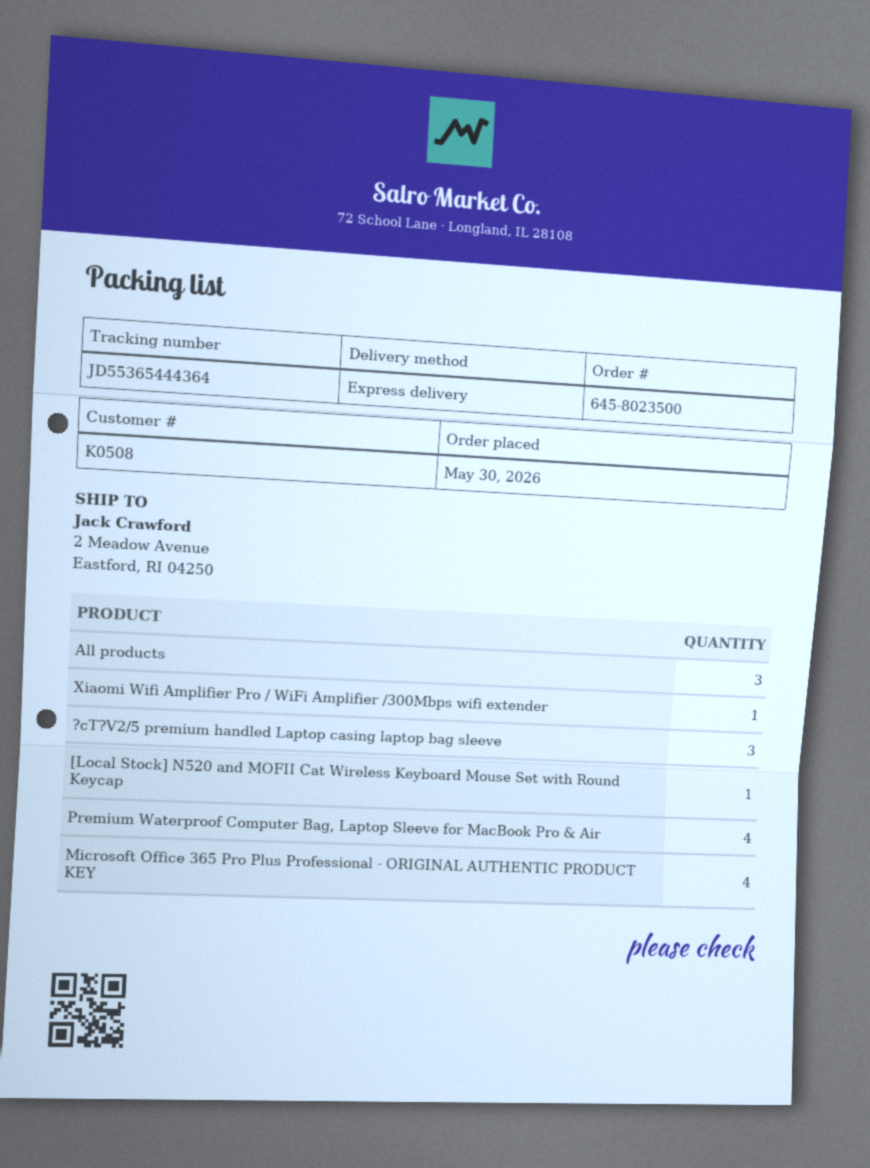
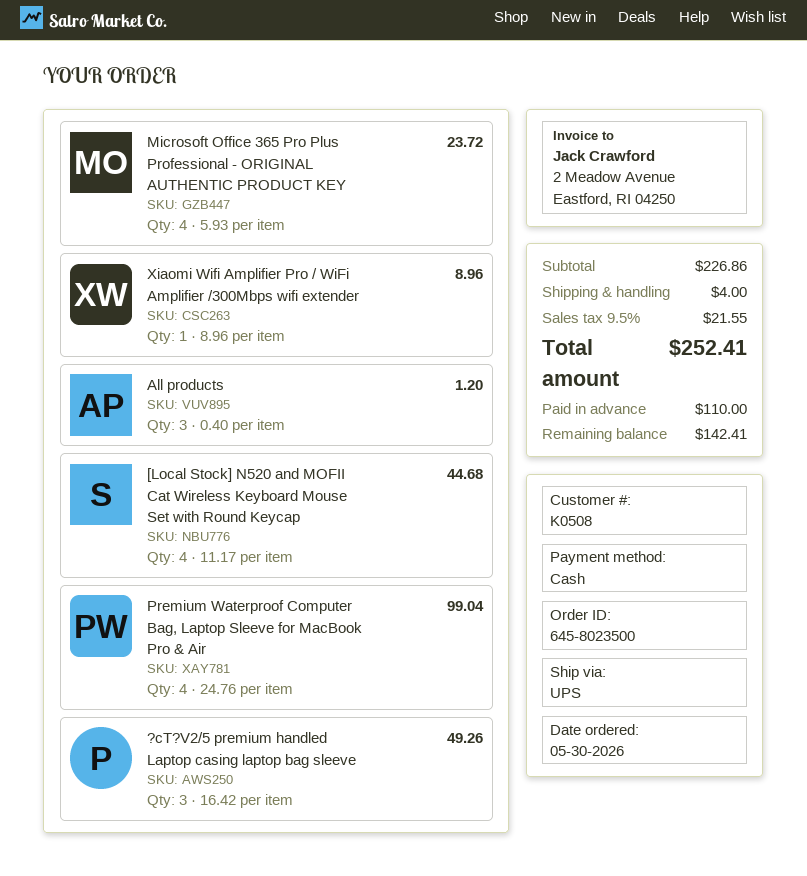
shipping method: express -> UPS
[Local Stock] N520 and MOFII Cat Wireless Keyboard Mouse Set with Round Keycap: 1 -> 4

